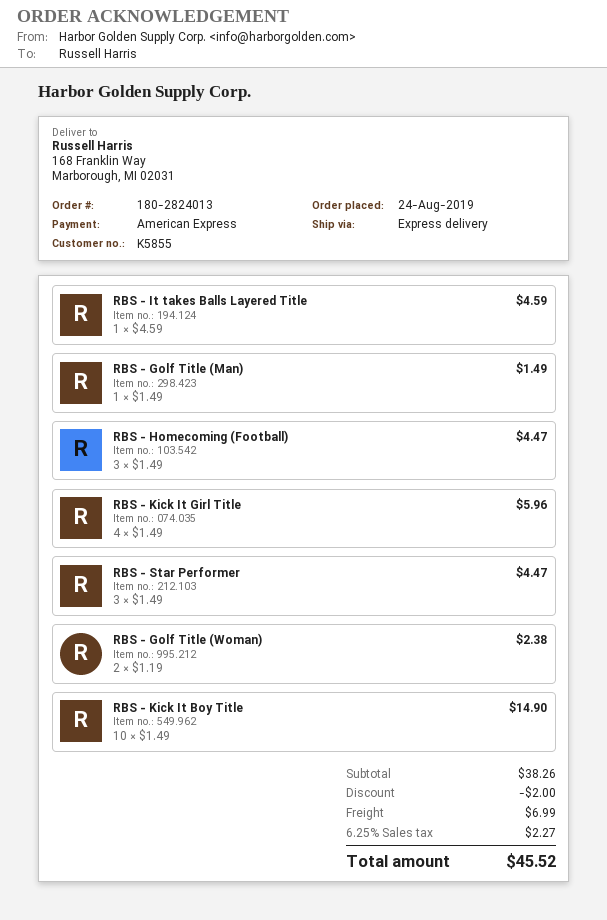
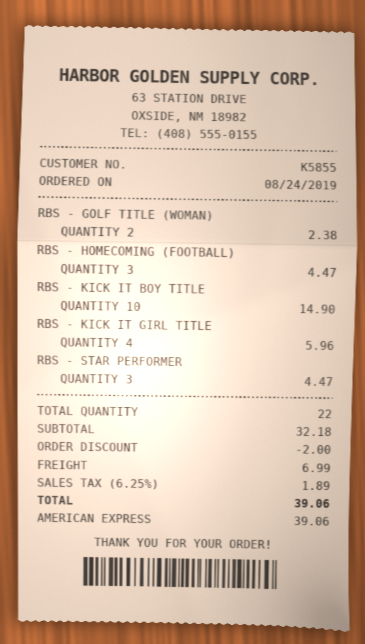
RBS - It takes Balls Layered Title: 1 for 4.59 -> none
RBS - Golf Title (Man): 1 for 1.49 -> none
subtotal: 38.26 -> 32.18
tax: 6.25% = 2.27 -> 6.25% = 1.89
total: 45.52 -> 39.06

